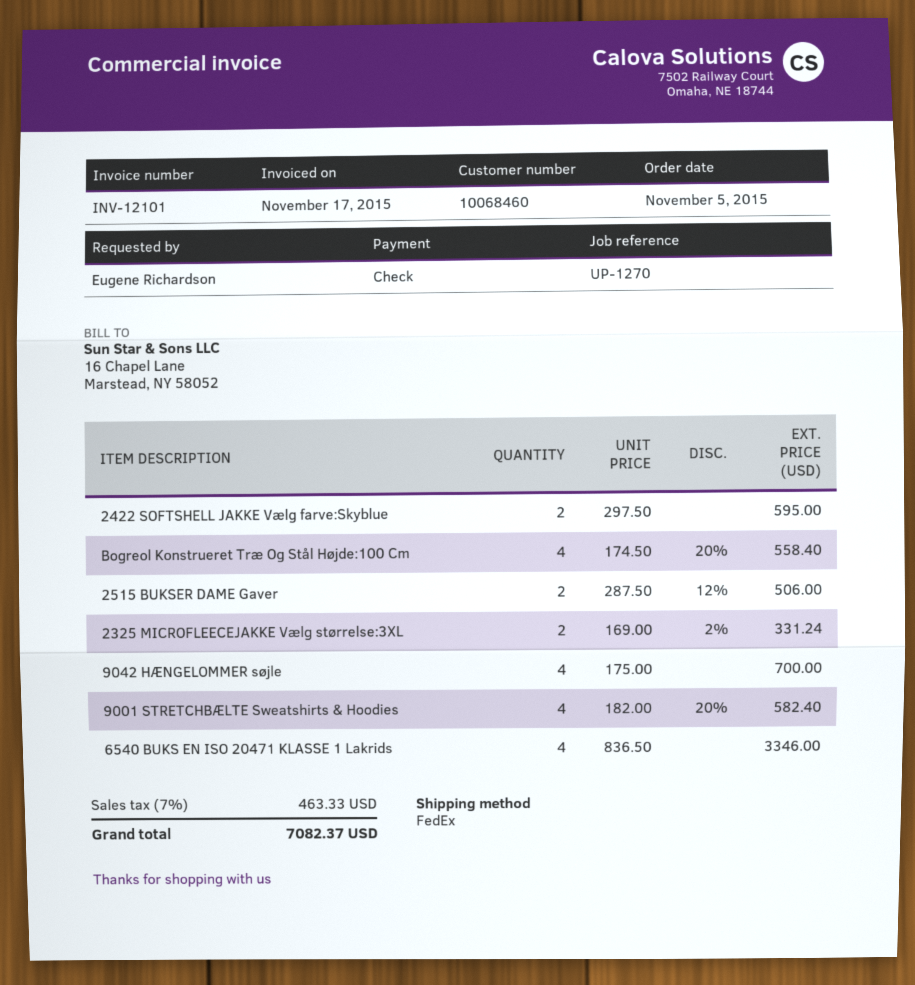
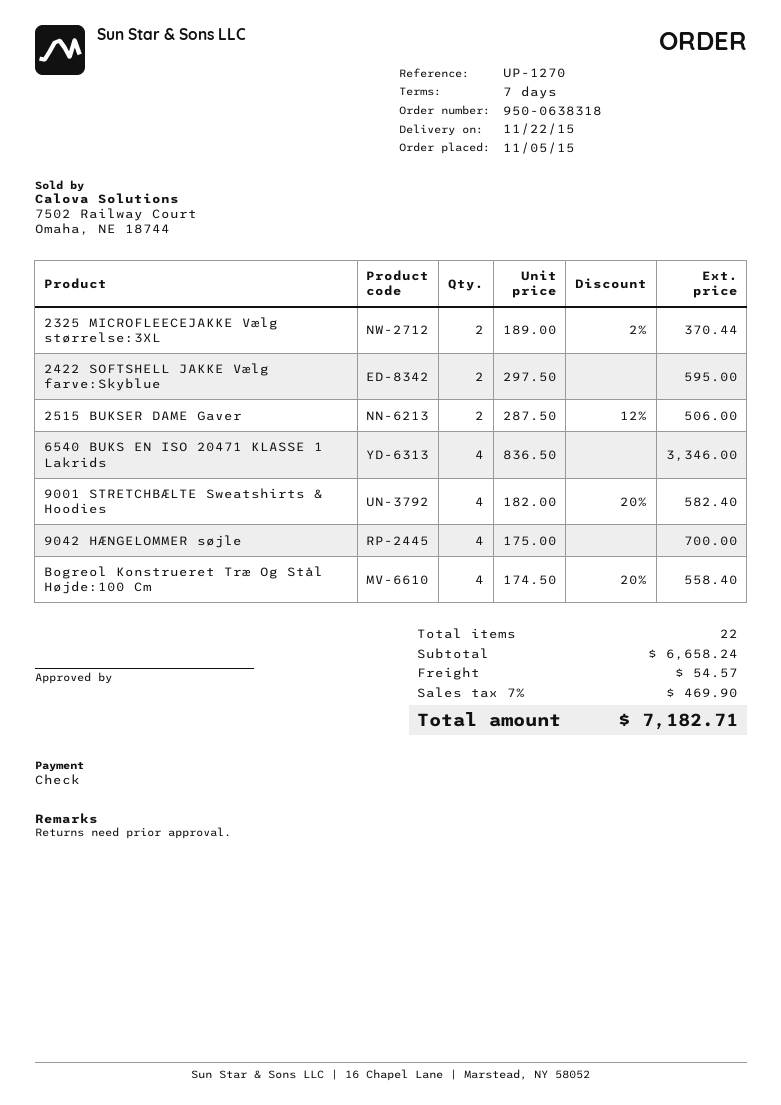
2325 MICROFLEECEJAKKE Vælg størrelse:3XL: 2 x 169.00 - 2% = 331.24 -> 2 x 189.00 - 2% = 370.44
shipping: none -> 54.57
tax: 7% = 463.33 -> 7% = 469.90
total: 7082.37 -> 7182.71

